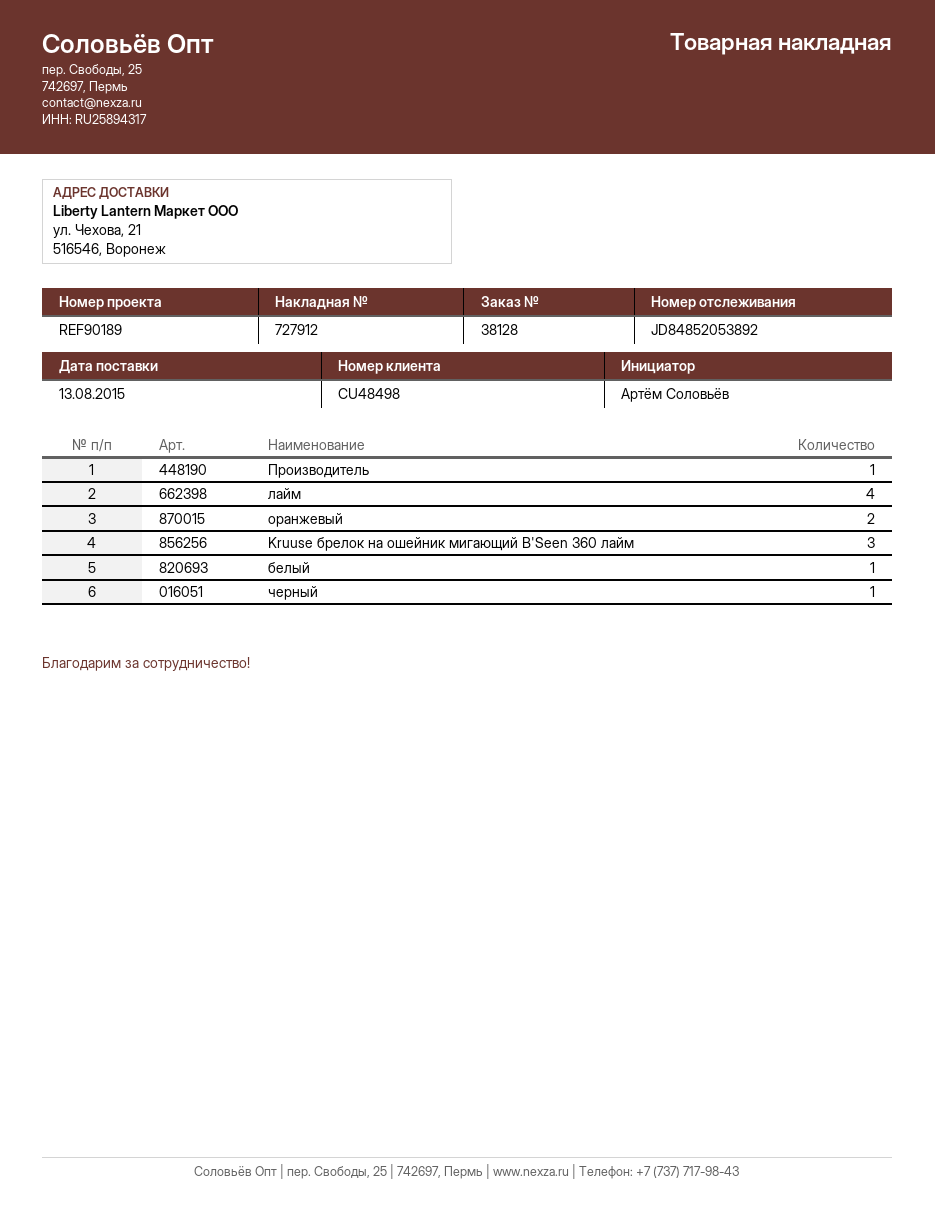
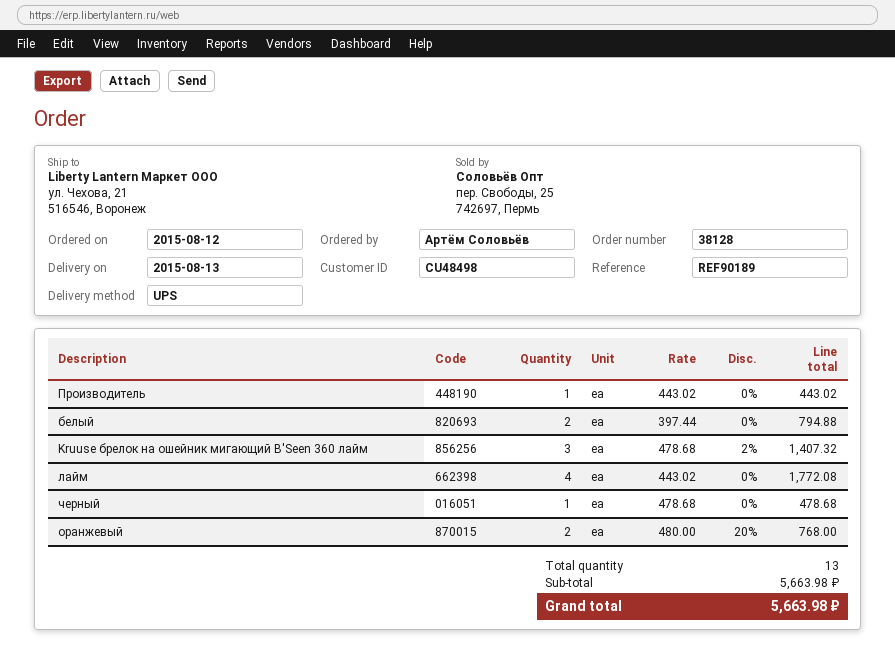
белый: 1 -> 2

